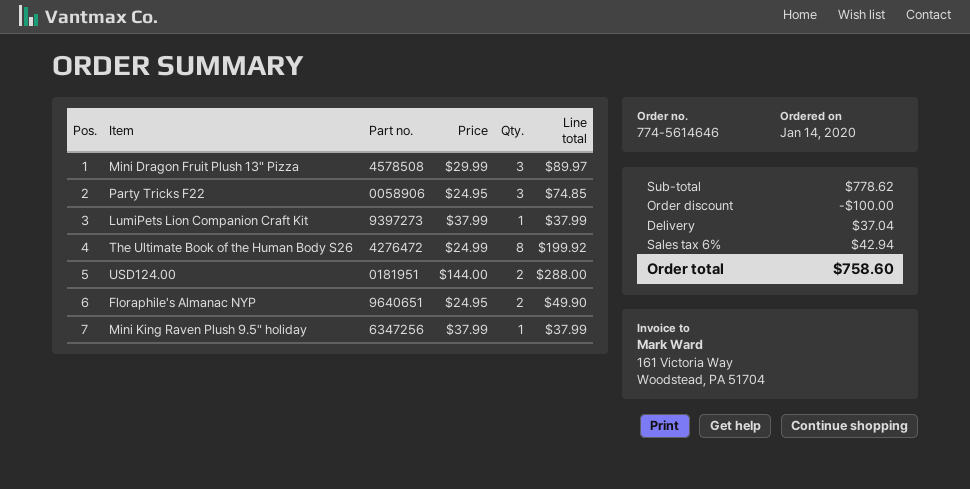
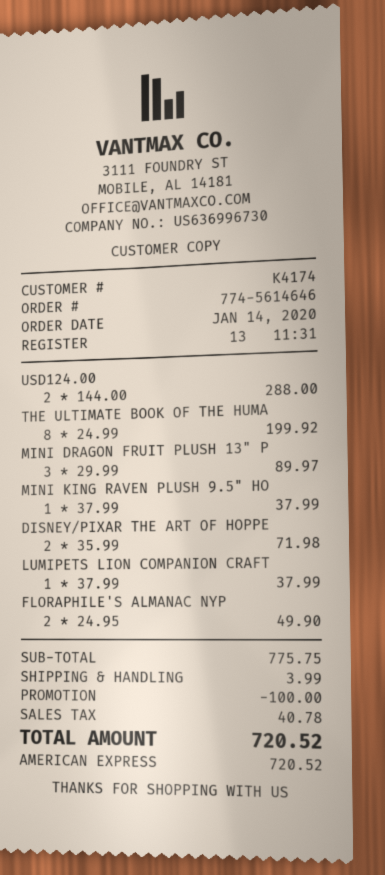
Party Tricks F22: 3 x 24.95 = 74.85 -> none
DISNEY/PIXAR THE ART OF HOPPE: none -> 2 x 35.99 = 71.98
subtotal: 778.62 -> 775.75
shipping: 37.04 -> 3.99
tax: 42.94 -> 40.78
total: 758.60 -> 720.52

